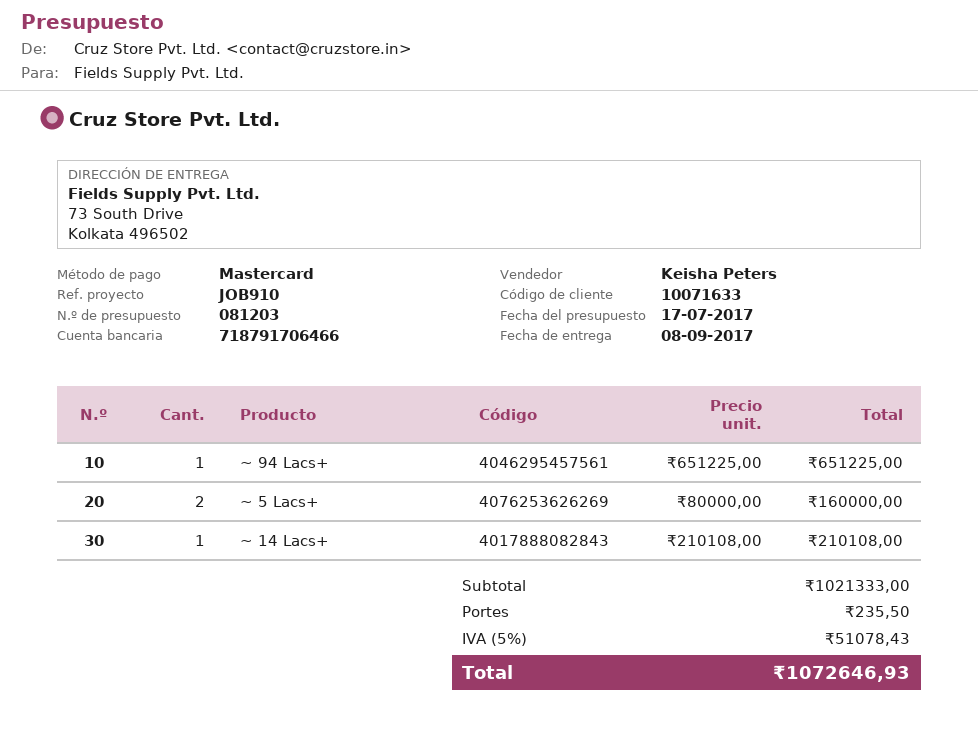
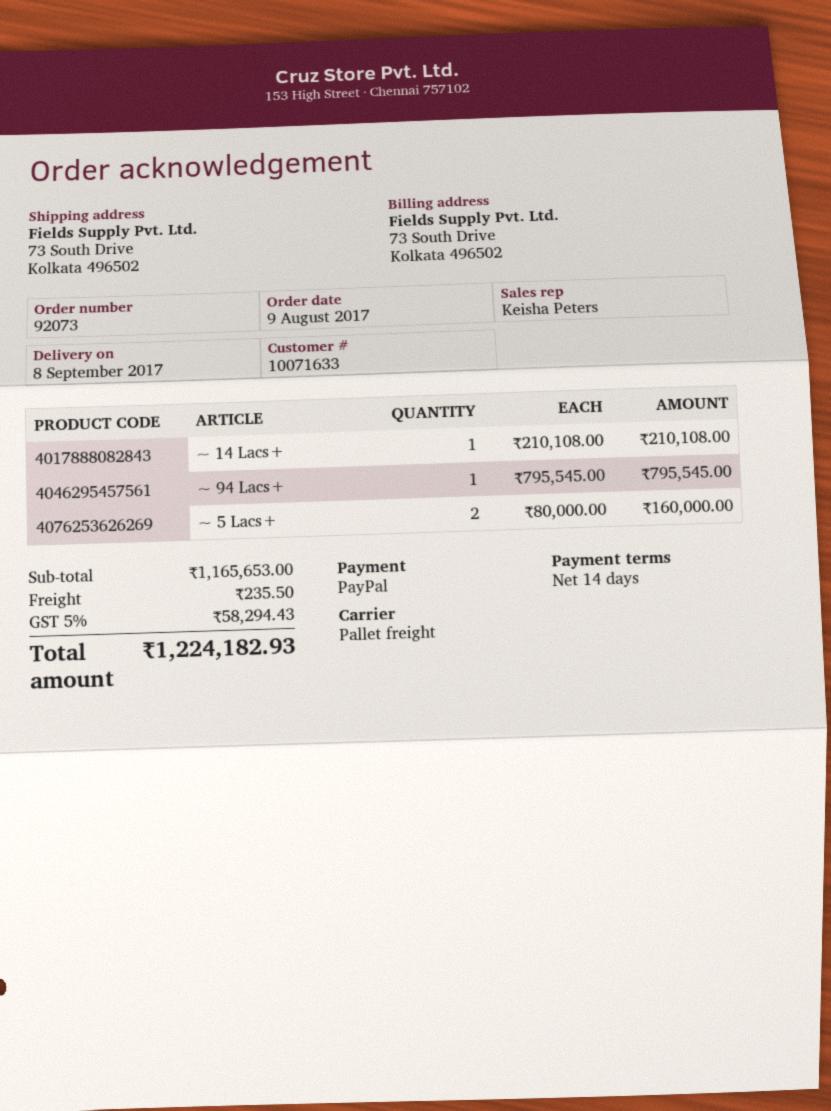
payment method: Mastercard -> PayPal
~ 94 Lacs+: 1 x 651225.00 = 651225.00 -> 1 x 795545.00 = 795545.00
subtotal: 1021333.00 -> 1165653.00
tax: 5% = 51078.43 -> 5% = 58294.43
total: 1072646.93 -> 1224182.93

